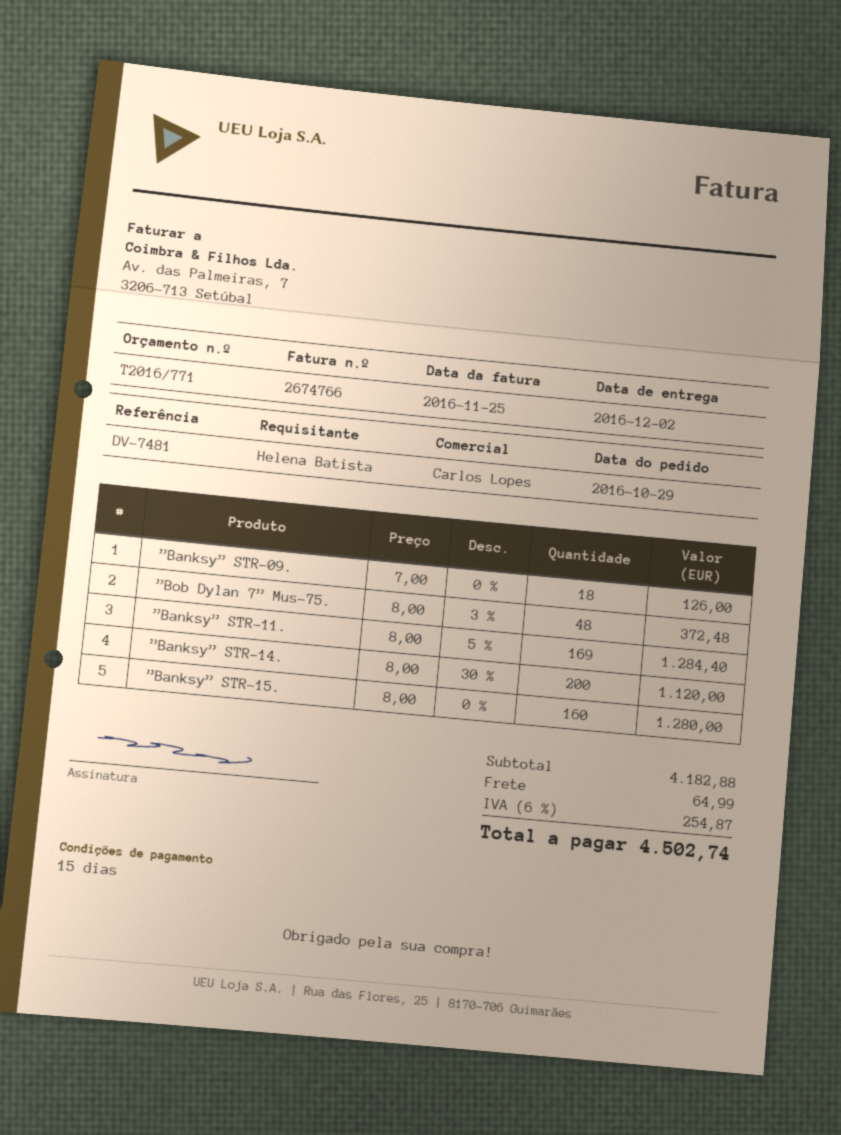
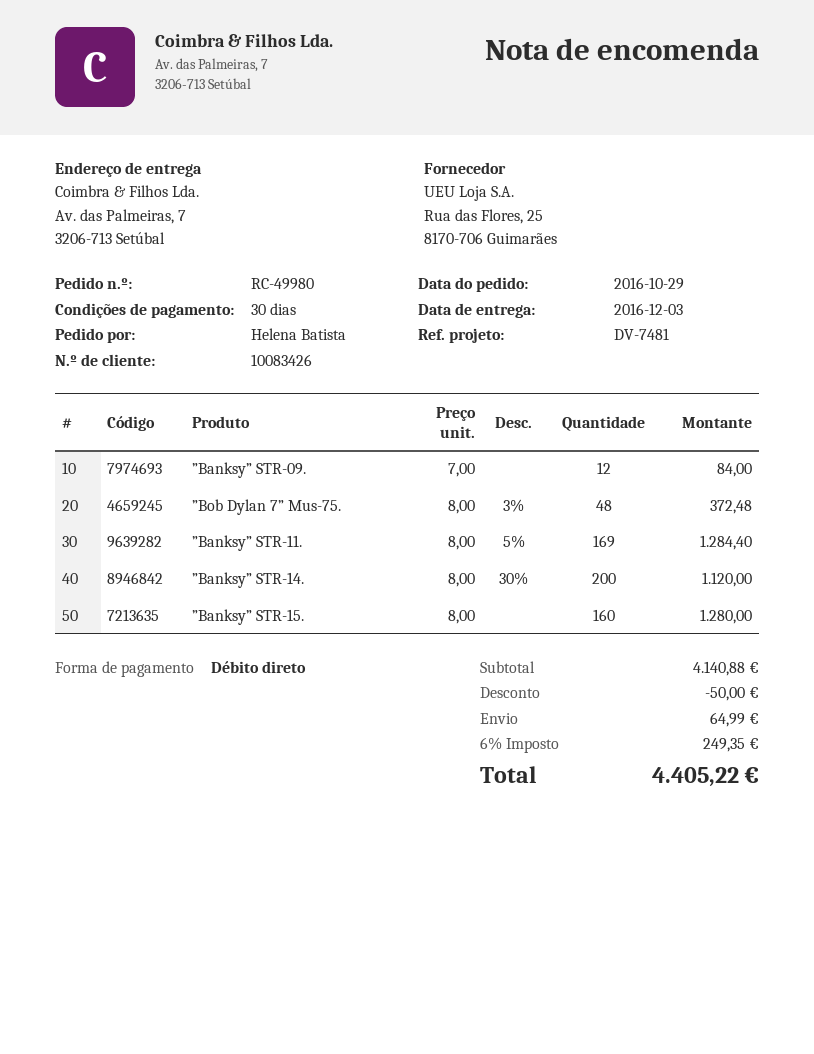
delivery date: 2016-12-02 -> 2016-12-03
payment terms: 15 days -> 30 days
”Banksy” STR-09.: 18 x 7.00 = 126.00 -> 12 x 7.00 = 84.00
subtotal: 4182.88 -> 4140.88
discount: none -> 50.00
tax: 6% = 254.87 -> 6% = 249.35
total: 4502.74 -> 4405.22

